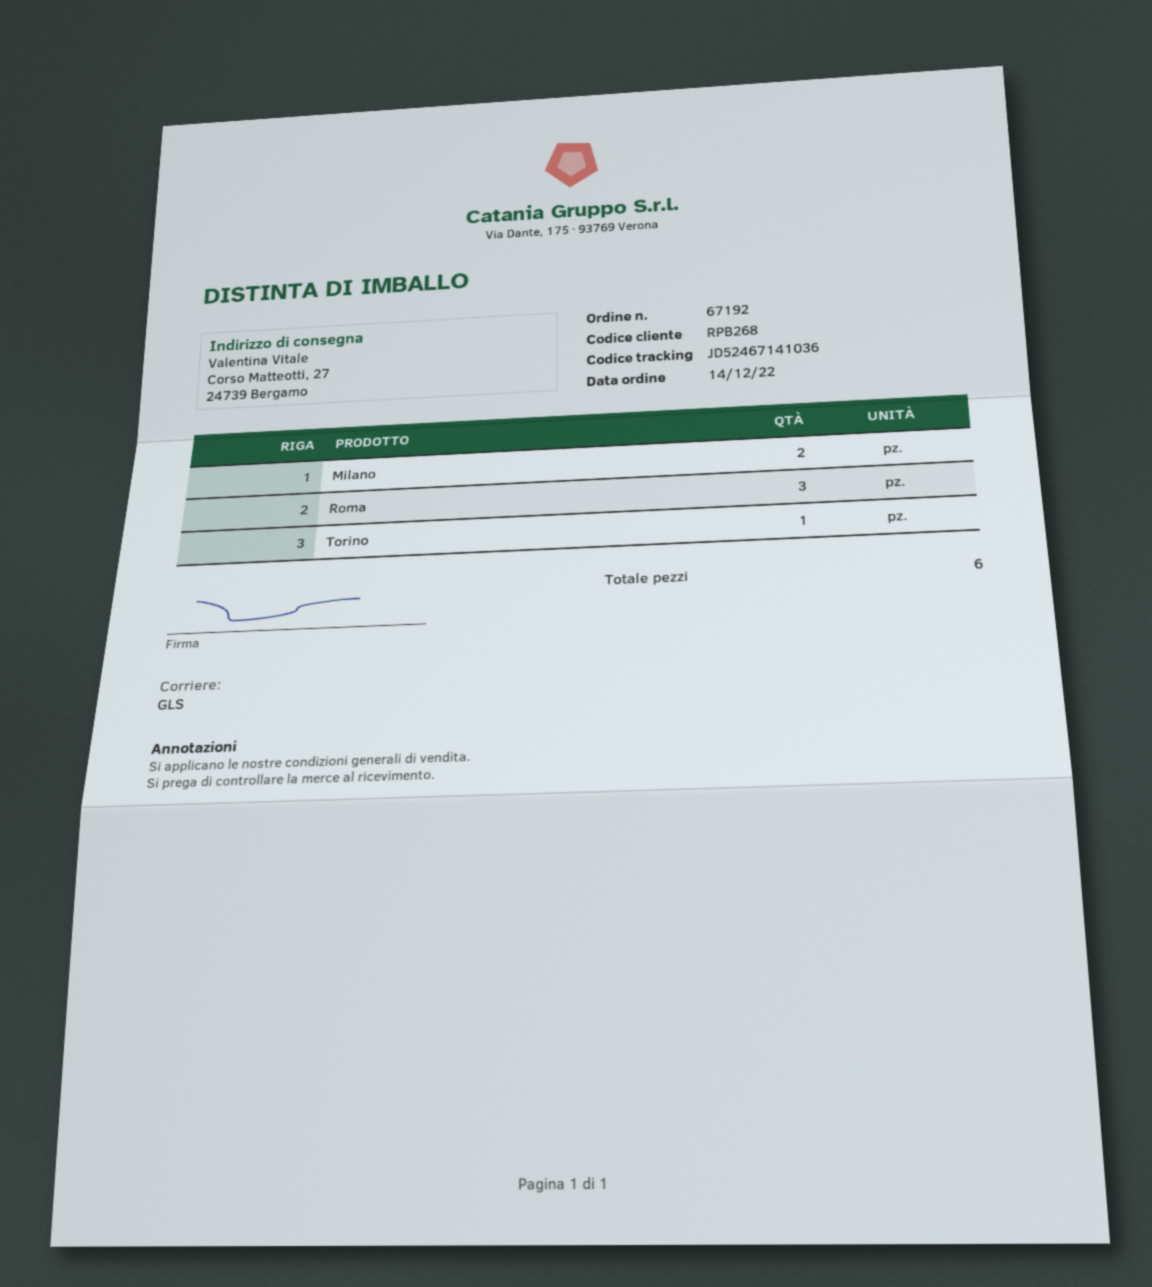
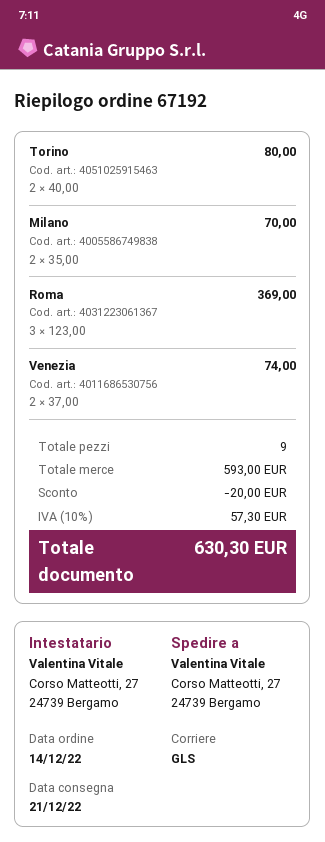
Torino: 1 -> 2
Venezia: none -> 2
total quantity: 6 -> 9

